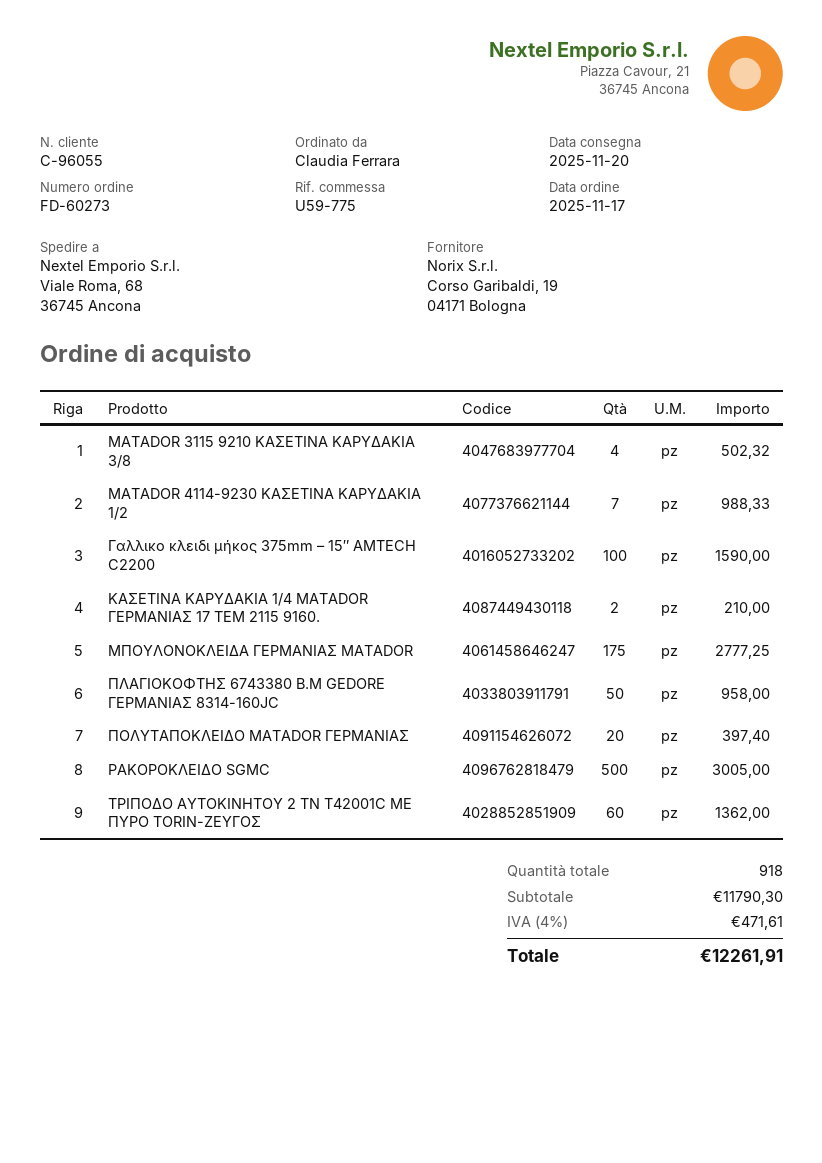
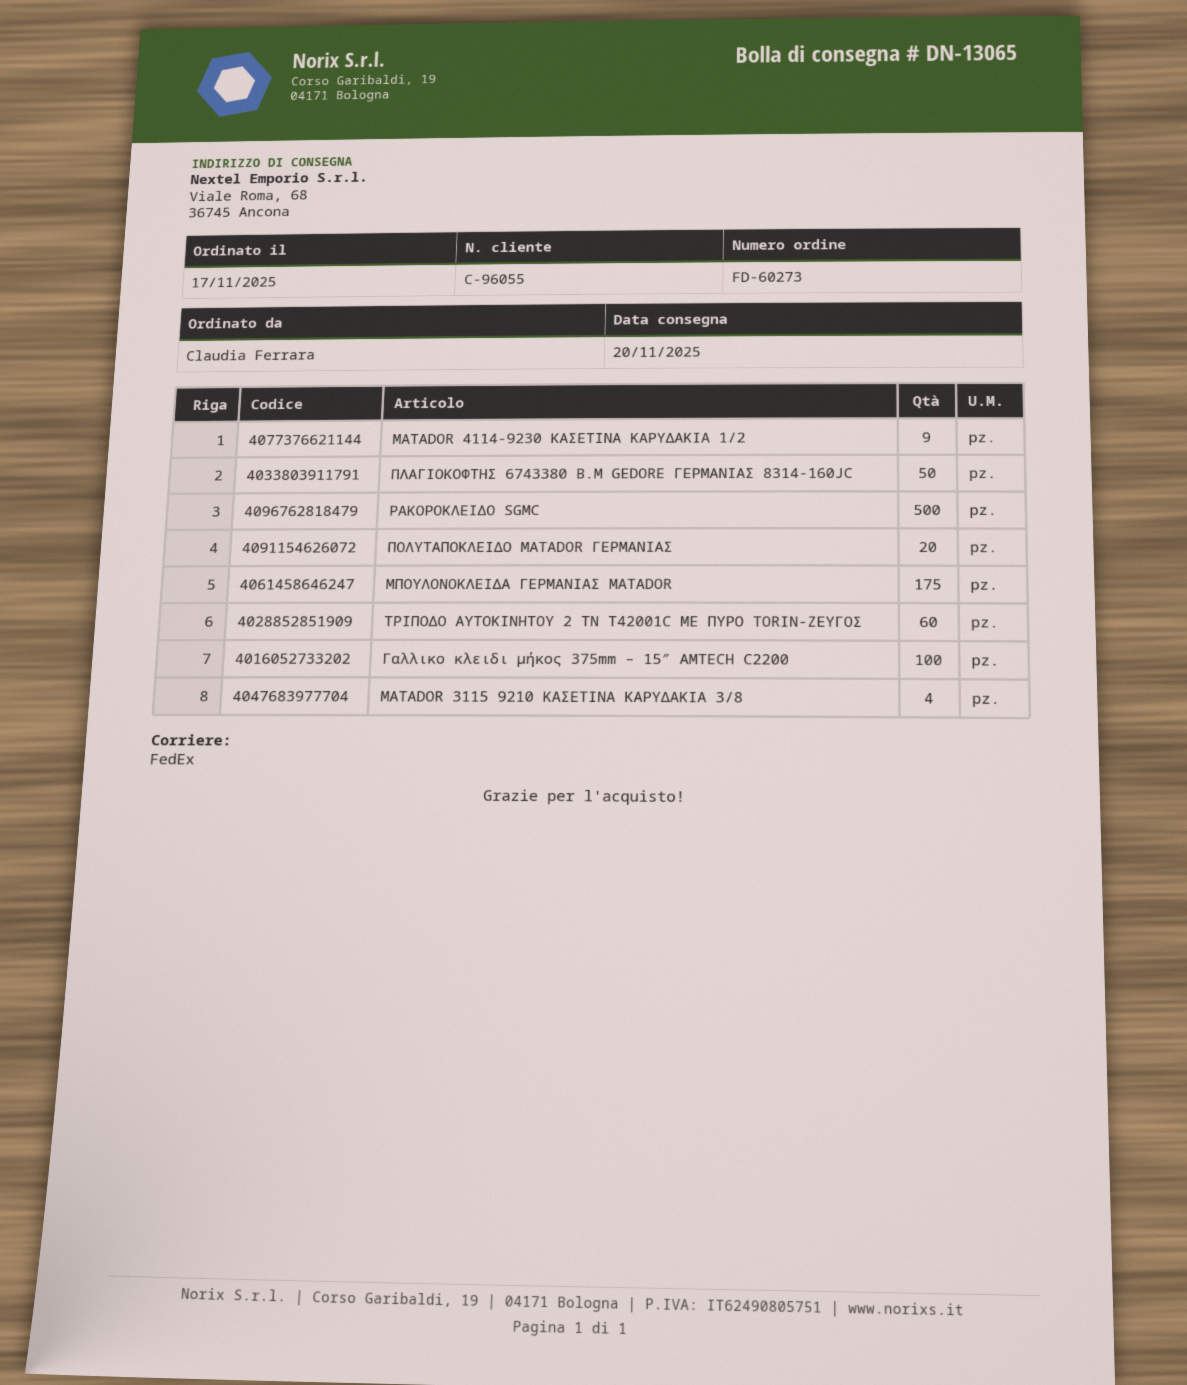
MATADOR 4114-9230 ΚΑΣΕΤΙΝΑ ΚΑΡΥΔΑΚΙΑ 1/2: 7 -> 9
ΚΑΣΕΤΙΝΑ ΚΑΡΥΔΑΚΙΑ 1/4 MATADOR ΓΕΡΜΑΝΙΑΣ 17 ΤΕΜ 2115 9160.: 2 -> none

